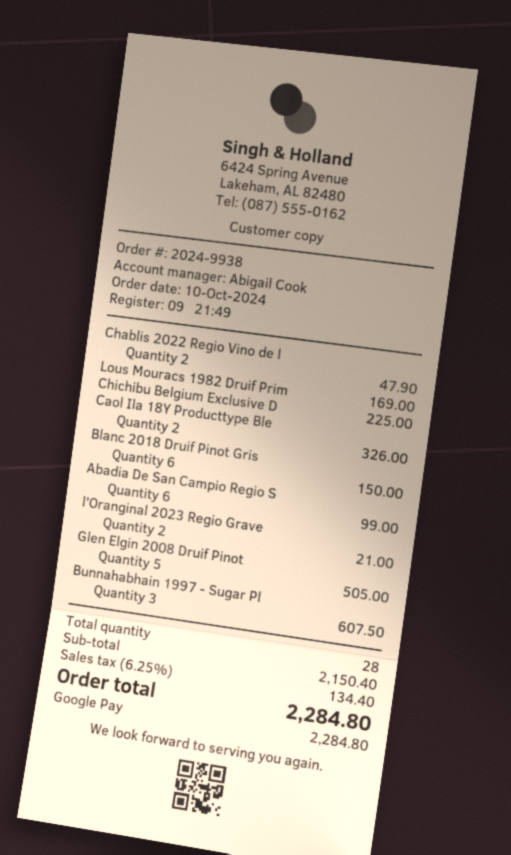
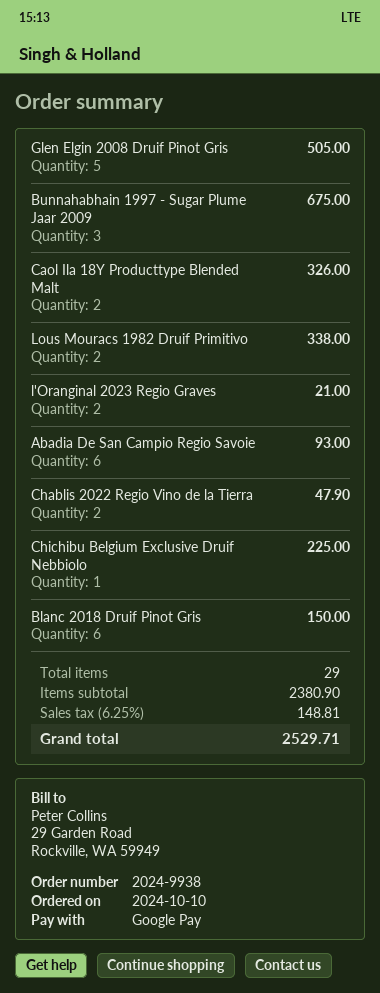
Lous Mouracs 1982 Druif Prim: 1 for 169.00 -> 2 for 338.00
Abadia De San Campio Regio S: 6 for 99.00 -> 6 for 93.00
Bunnahabhain 1997 - Sugar Pl: 3 for 607.50 -> 3 for 675.00
total quantity: 28 -> 29
subtotal: 2150.40 -> 2380.90
tax: 6.25% = 134.40 -> 6.25% = 148.81
total: 2284.80 -> 2529.71

